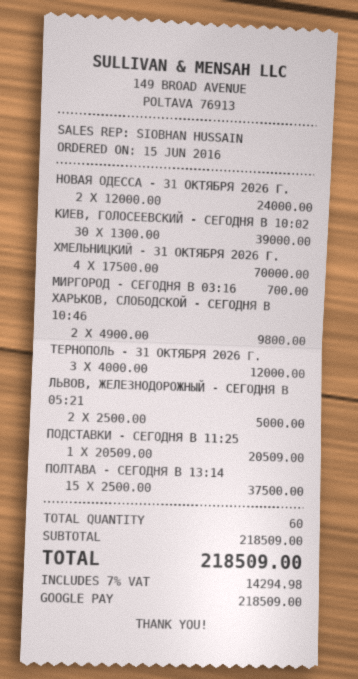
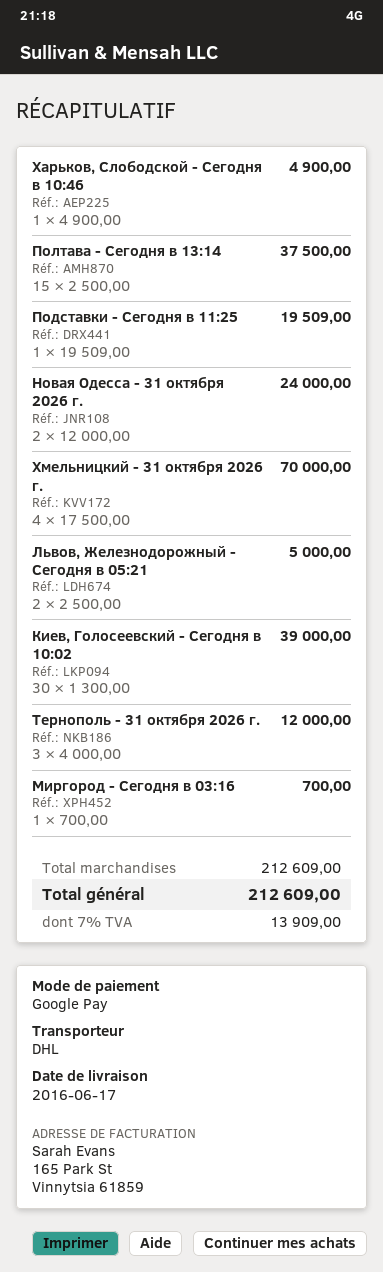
ХАРЬКОВ, СЛОБОДСКОЙ - СЕГОДНЯ В 10:46: 2 x 4900.00 = 9800.00 -> 1 x 4900.00 = 4900.00
ПОДСТАВКИ - СЕГОДНЯ В 11:25: 1 x 20509.00 = 20509.00 -> 1 x 19509.00 = 19509.00
subtotal: 218509.00 -> 212609.00
tax: 7% = 14294.98 -> 7% = 13909.00
total: 218509.00 -> 212609.00

